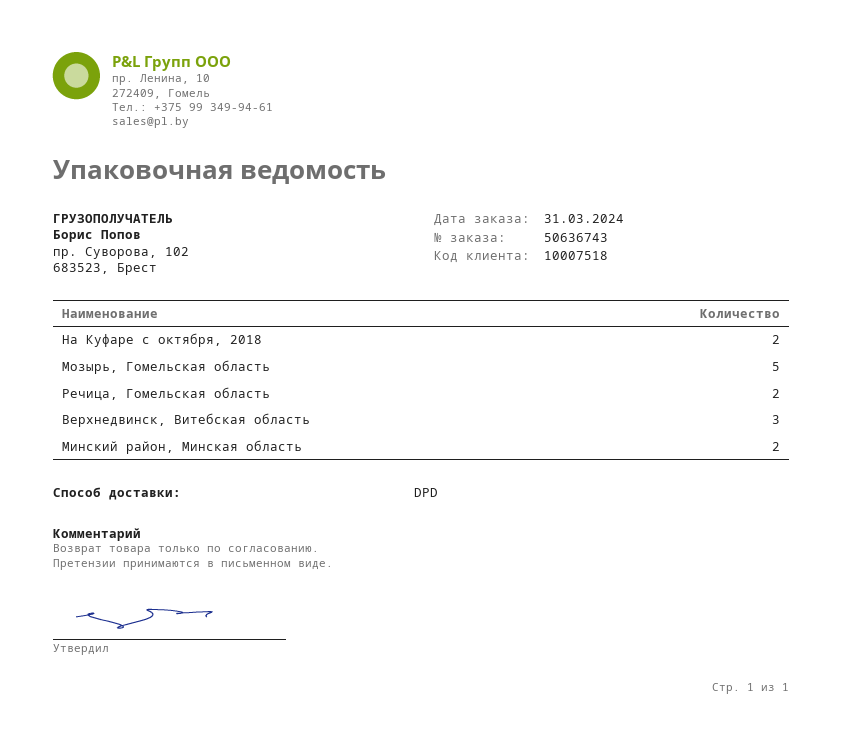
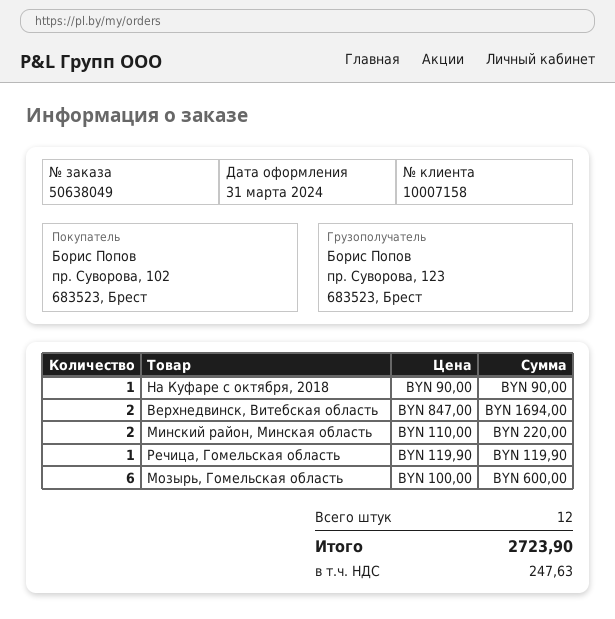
order number: 50636743 -> 50638049
customer number: 10007518 -> 10007158
ship to: пр. Суворова, 102, 683523, Брест -> пр. Суворова, 123, 683523, Брест
На Куфаре с октября, 2018: 2 -> 1
Мозырь, Гомельская область: 5 -> 6
Речица, Гомельская область: 2 -> 1
Верхнедвинск, Витебская область: 3 -> 2

